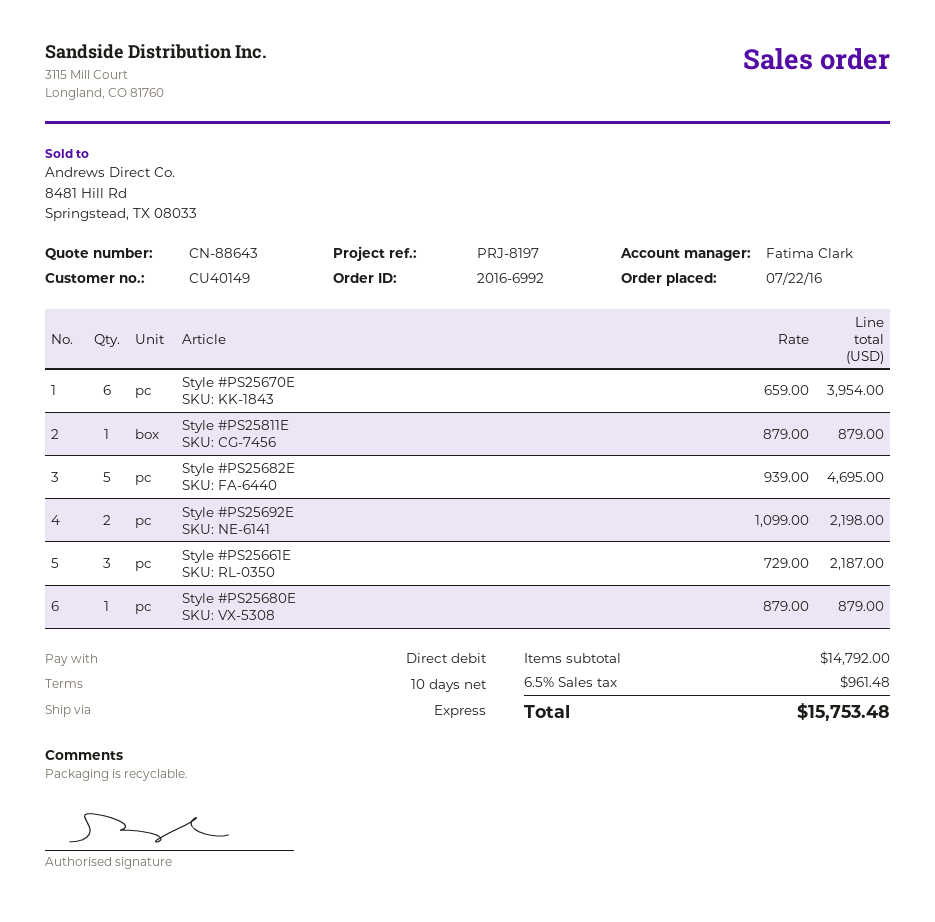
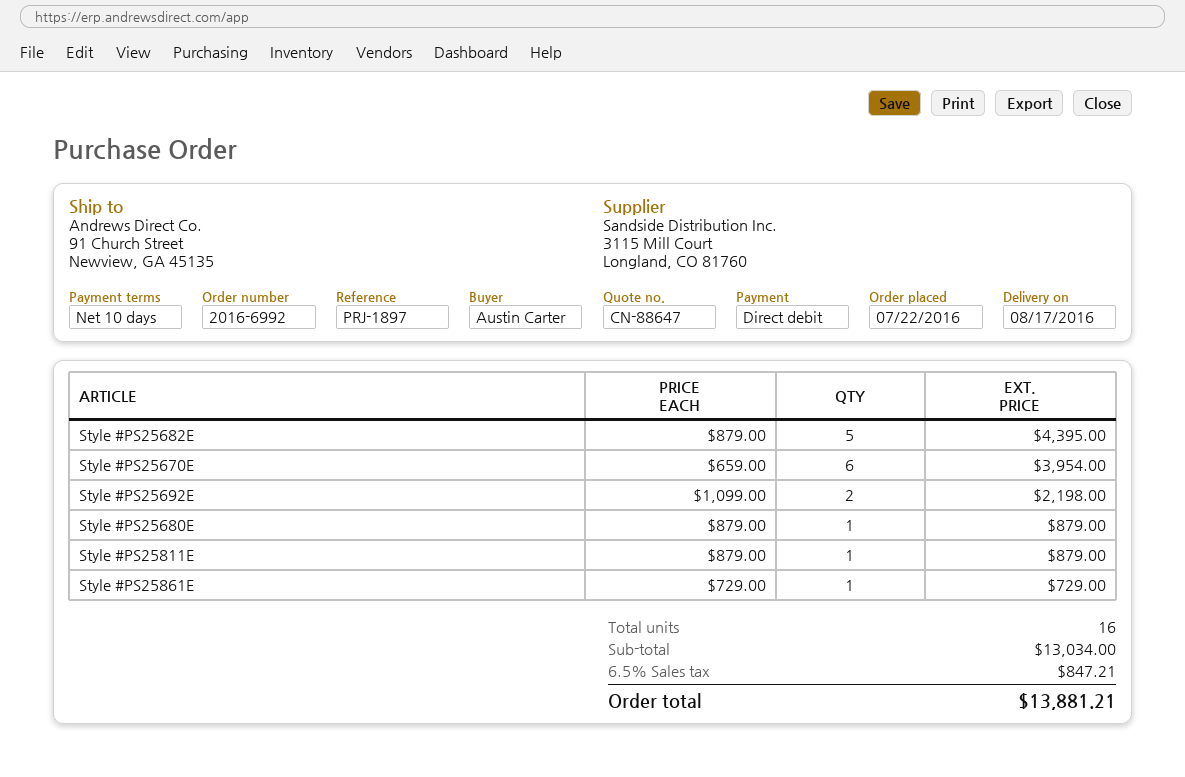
quote number: CN-88643 -> CN-88647
reference: PRJ-8197 -> PRJ-1897
Style #PS25682E: 5 x 939.00 = 4695.00 -> 5 x 879.00 = 4395.00
Style #PS25661E: 3 x 729.00 = 2187.00 -> none
Style #PS25861E: none -> 1 x 729.00 = 729.00
subtotal: 14792.00 -> 13034.00
tax: 6.5% = 961.48 -> 6.5% = 847.21
total: 15753.48 -> 13881.21

